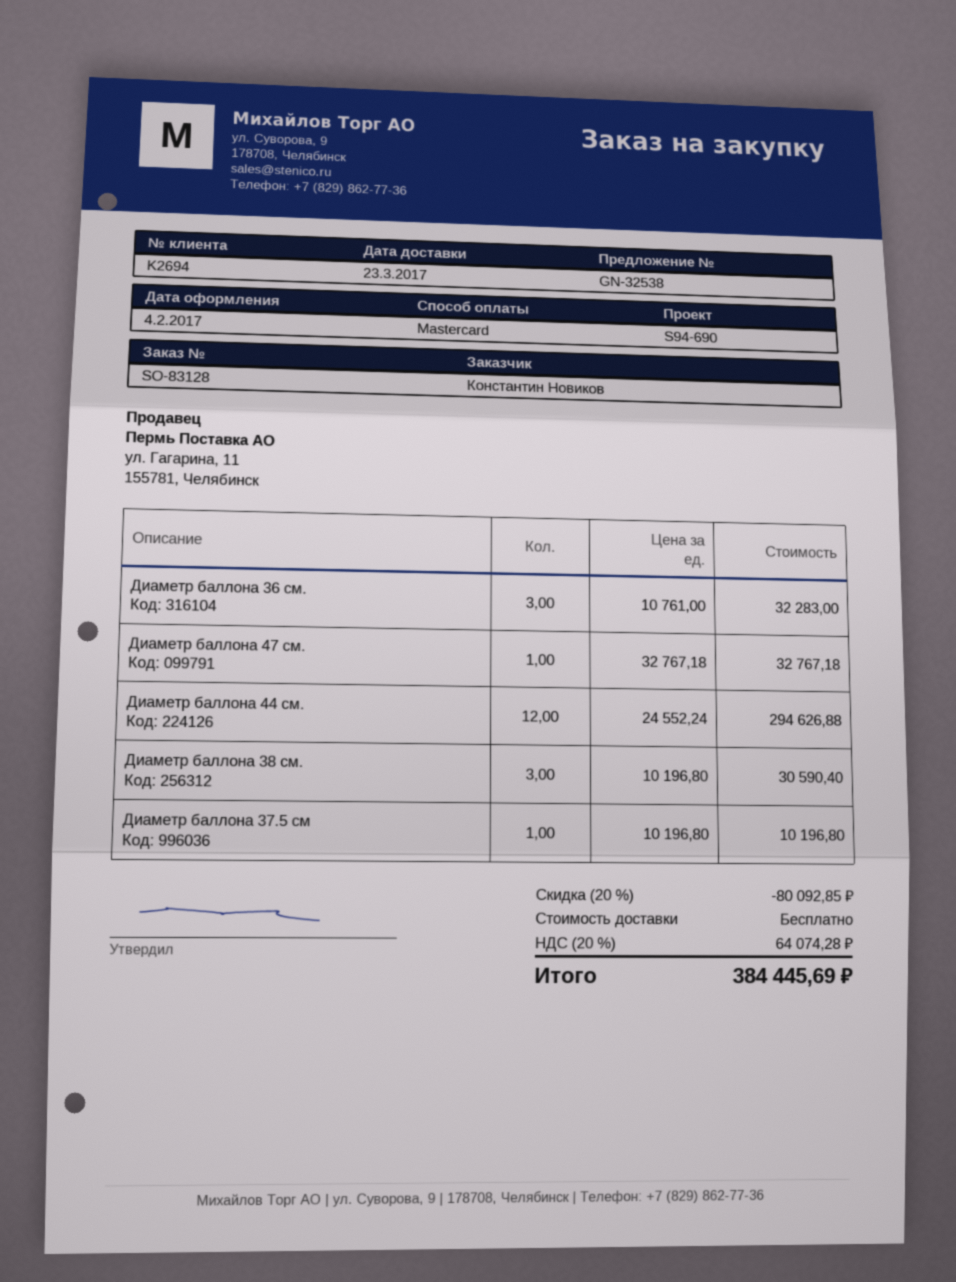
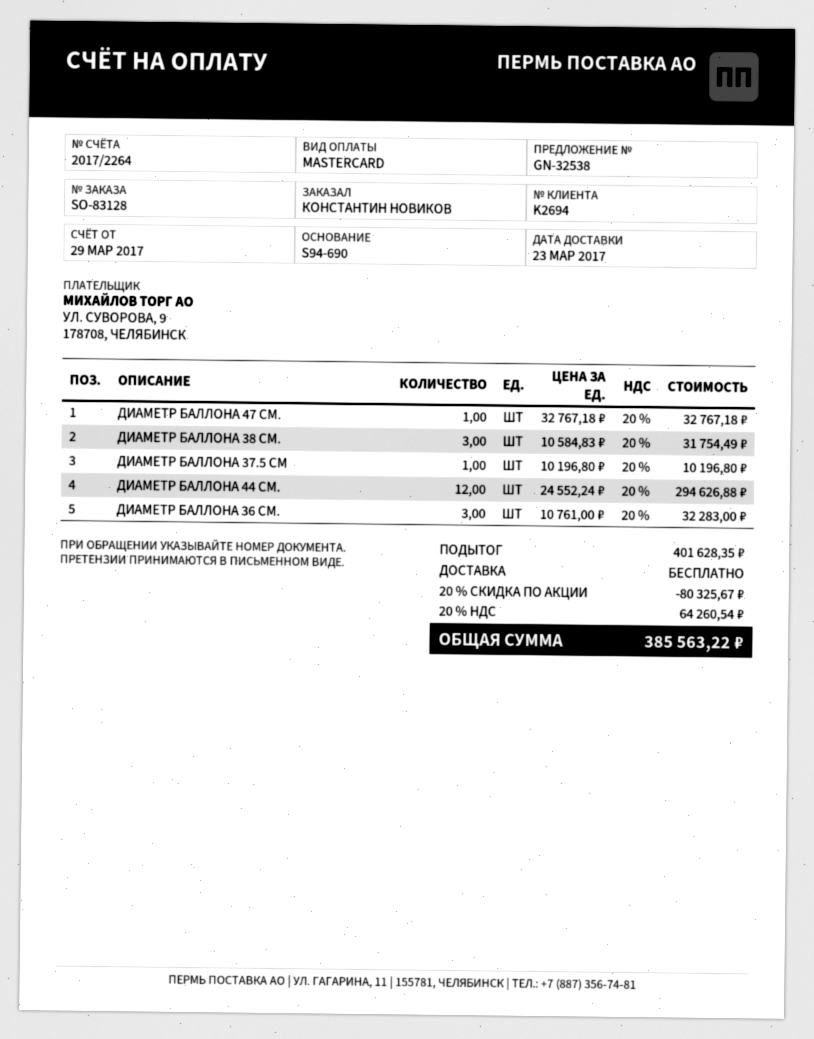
Диаметр баллона 38 см.: 3 x 10196.80 = 30590.40 -> 3 x 10584.83 = 31754.49
discount: 20% = 80092.85 -> 20% = 80325.67
tax: 20% = 64074.28 -> 20% = 64260.54
total: 384445.69 -> 385563.22

